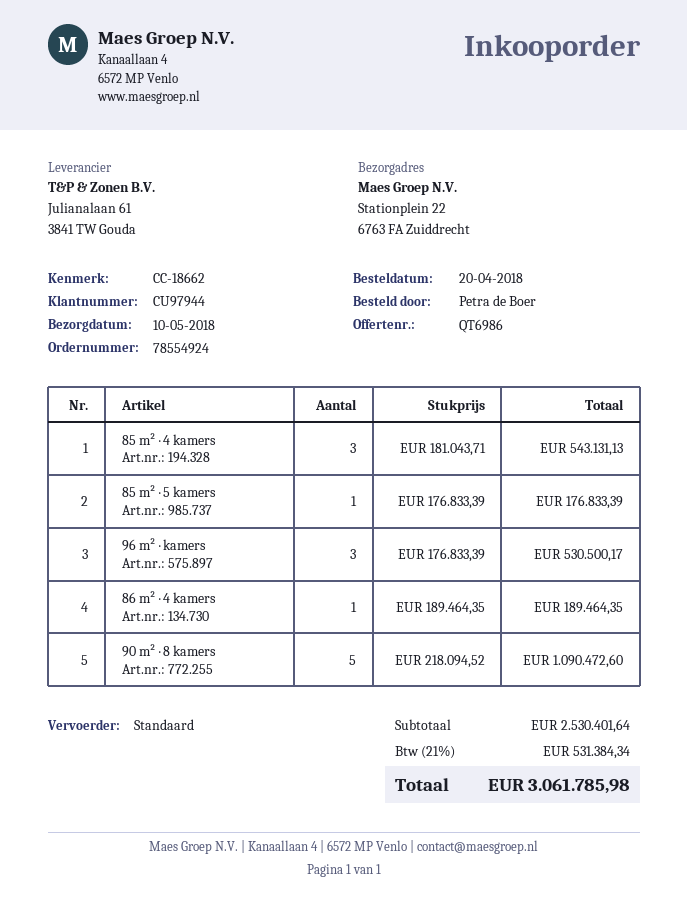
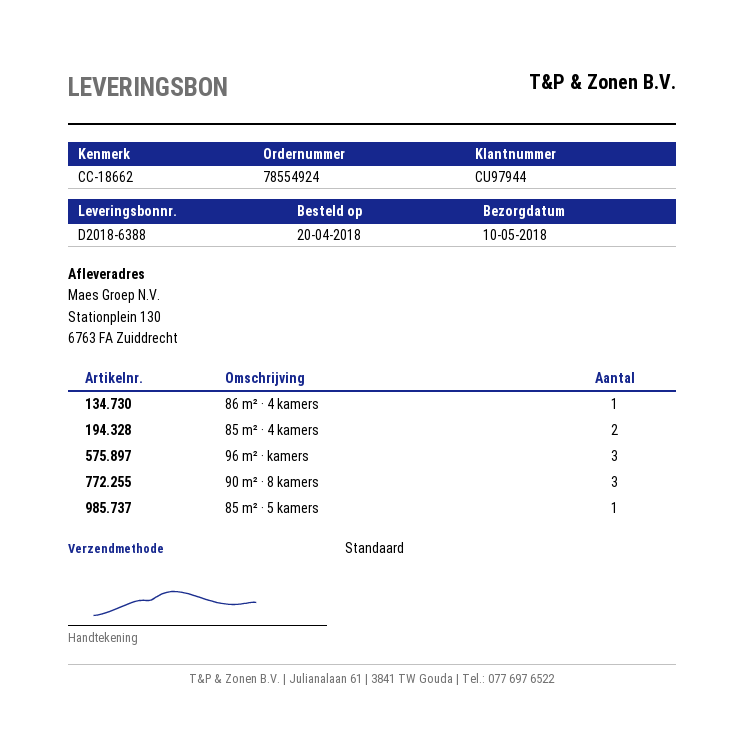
ship to: Stationplein 22, 6763 FA Zuiddrecht -> Stationplein 130, 6763 FA Zuiddrecht
85 m² · 4 kamers: 3 -> 2
90 m² · 8 kamers: 5 -> 3

